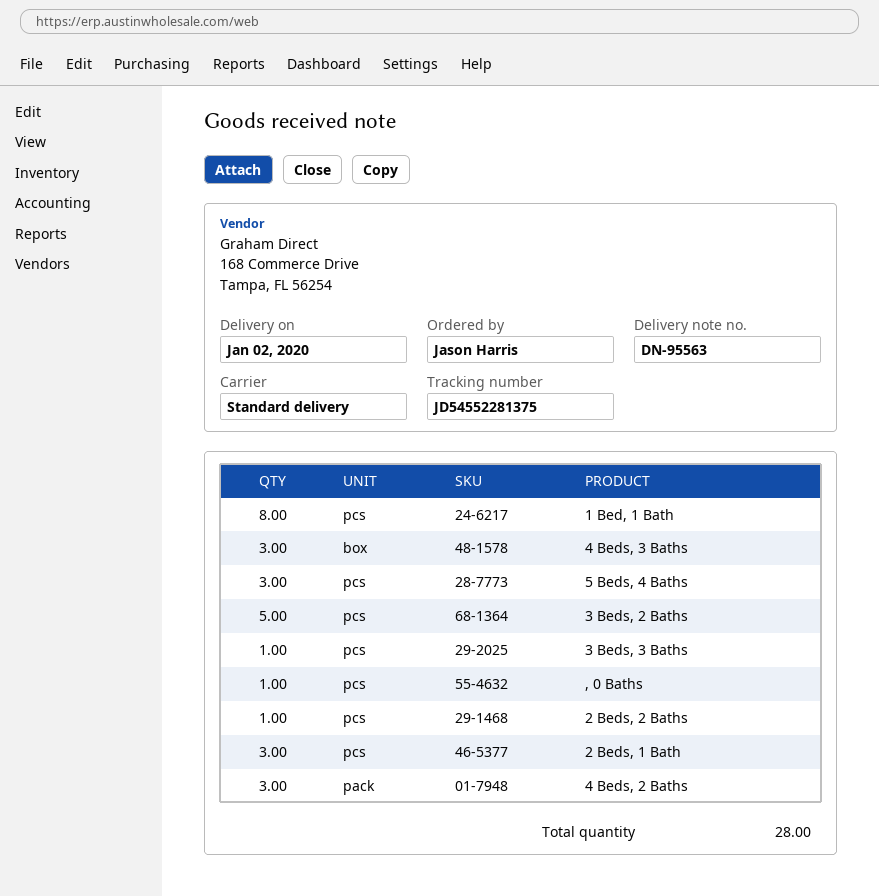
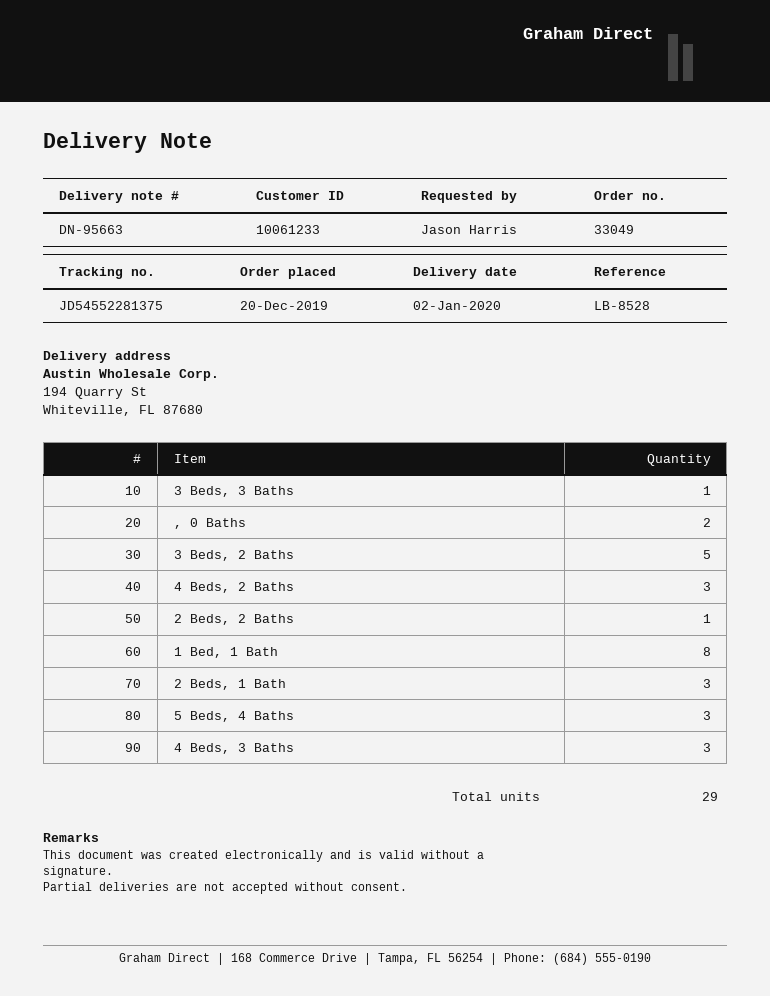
delivery note number: DN-95563 -> DN-95663
, 0 Baths: 1 -> 2
total quantity: 28 -> 29

